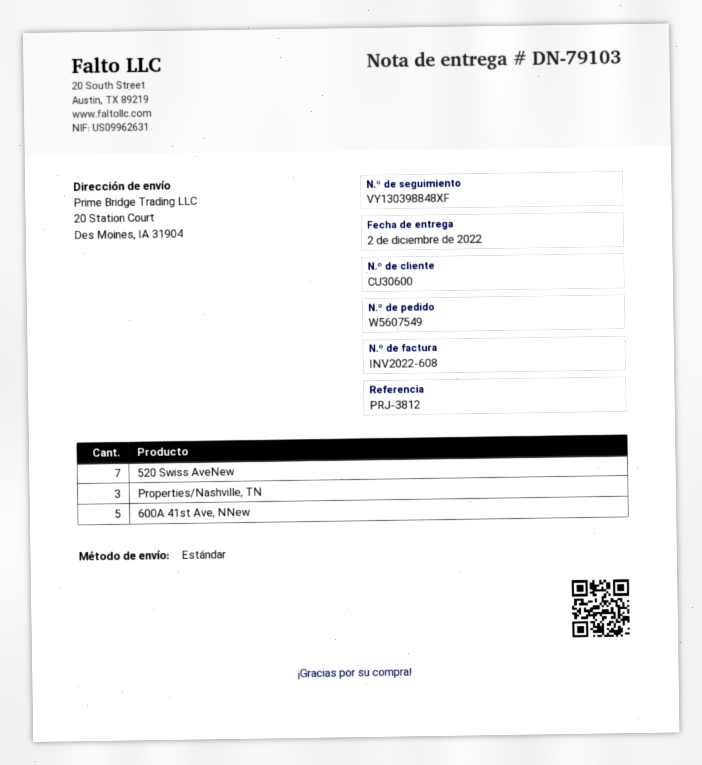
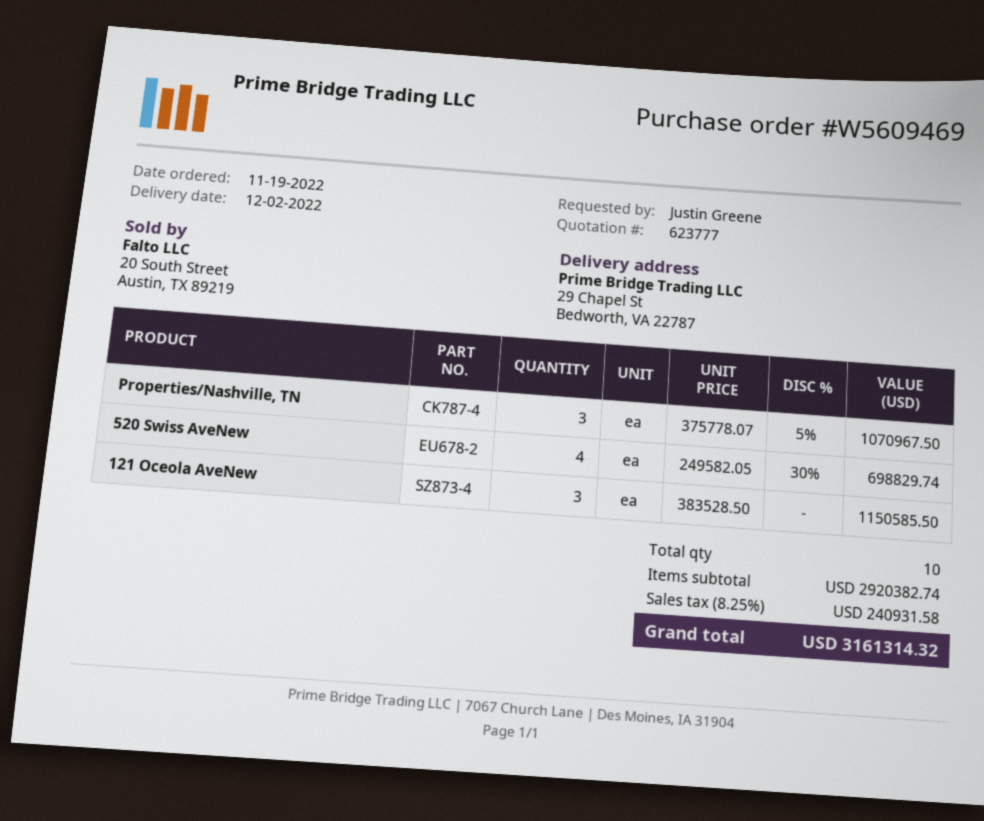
order number: W5607549 -> W5609469
ship to: 20 Station Court, Des Moines, IA 31904 -> 29 Chapel St, Bedworth, VA 22787
520 Swiss AveNew: 7 -> 4
600A 41st Ave, NNew: 5 -> none
121 Oceola AveNew: none -> 3

